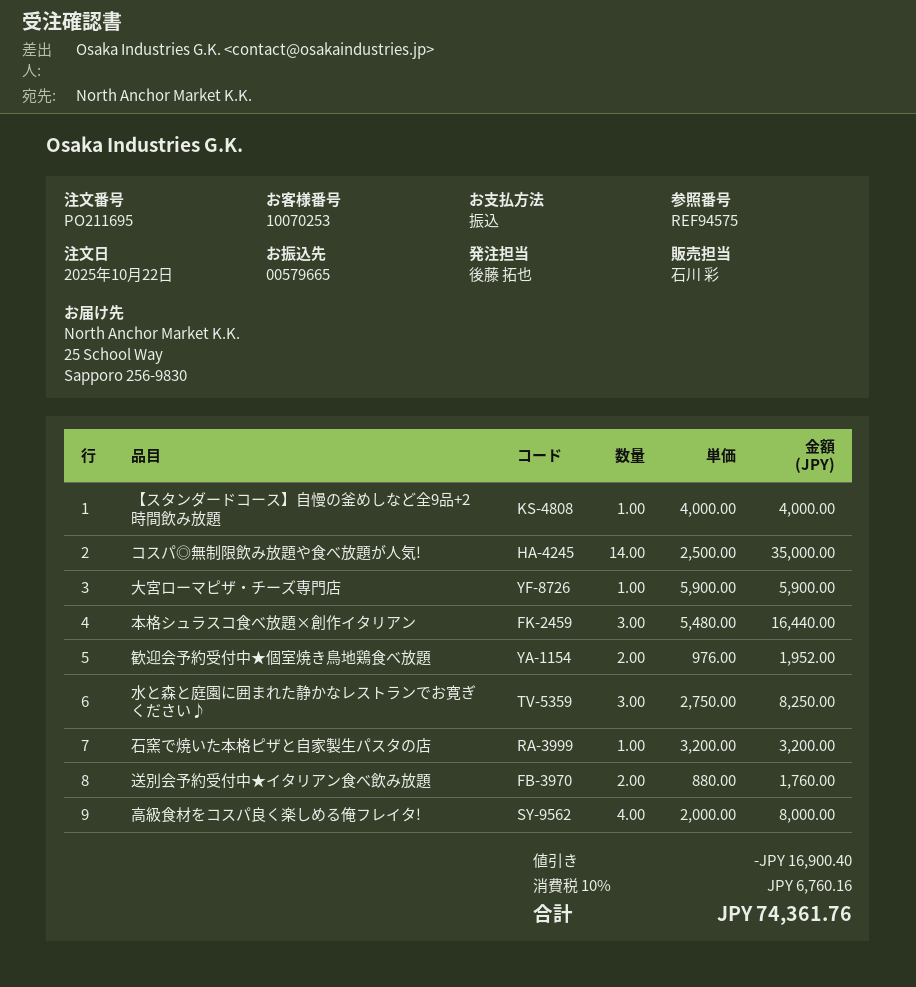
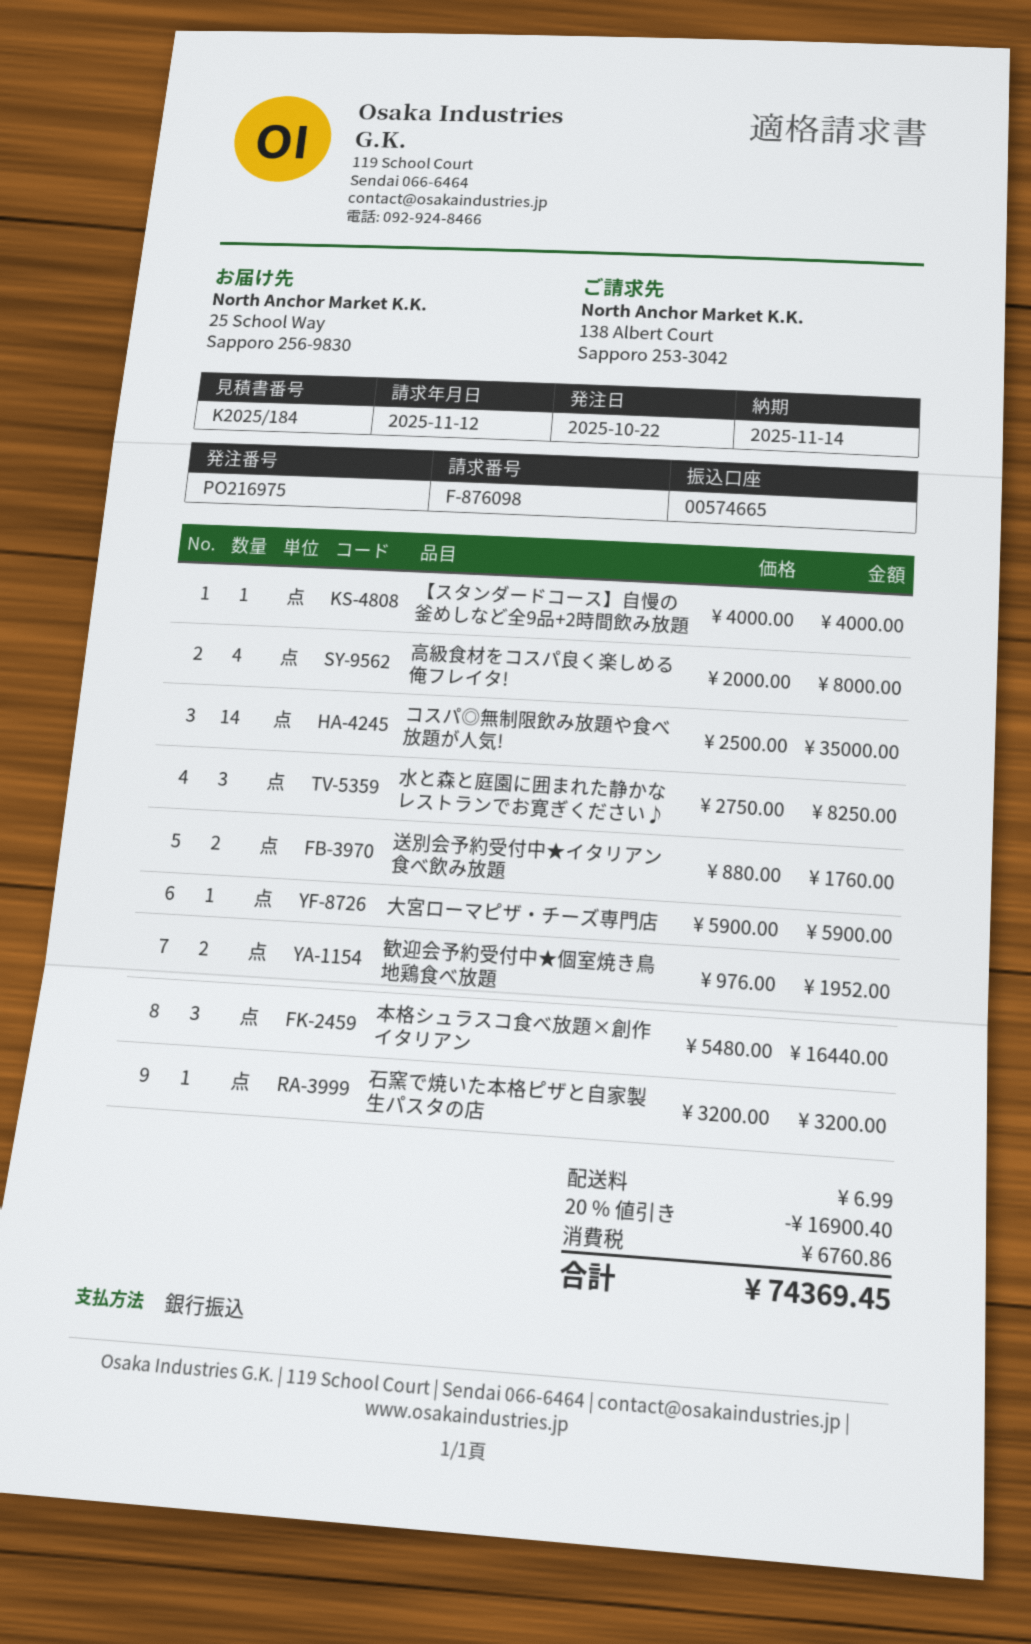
order number: PO211695 -> PO216975
bank account: 00579665 -> 00574665
shipping: none -> 6.99
tax: 6760.16 -> 6760.86
total: 74361.76 -> 74369.45

